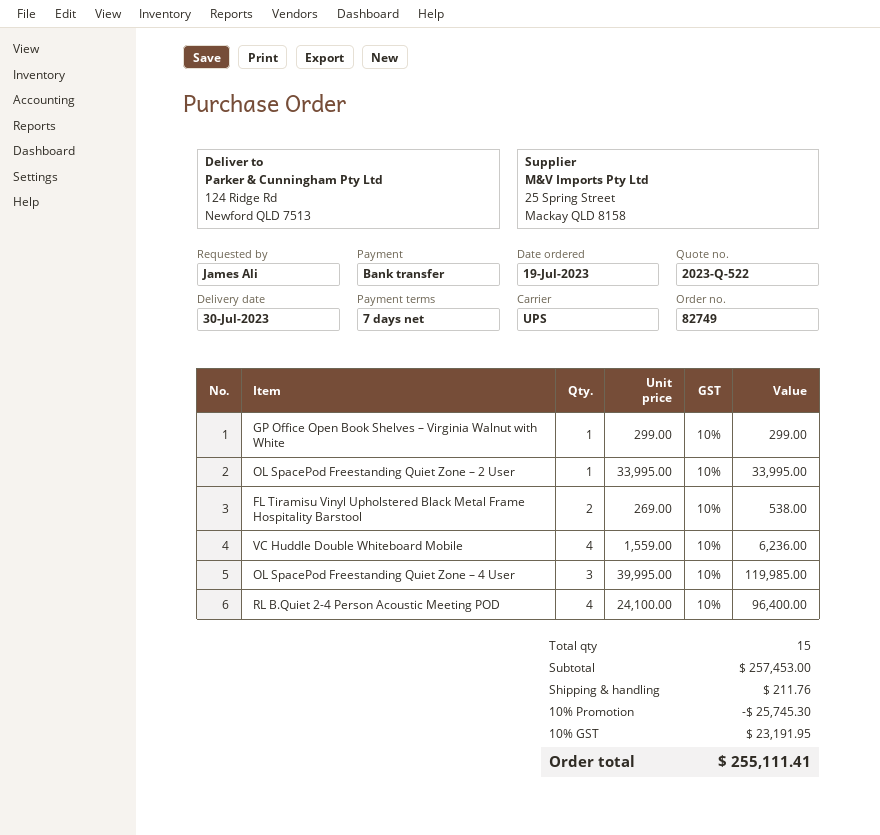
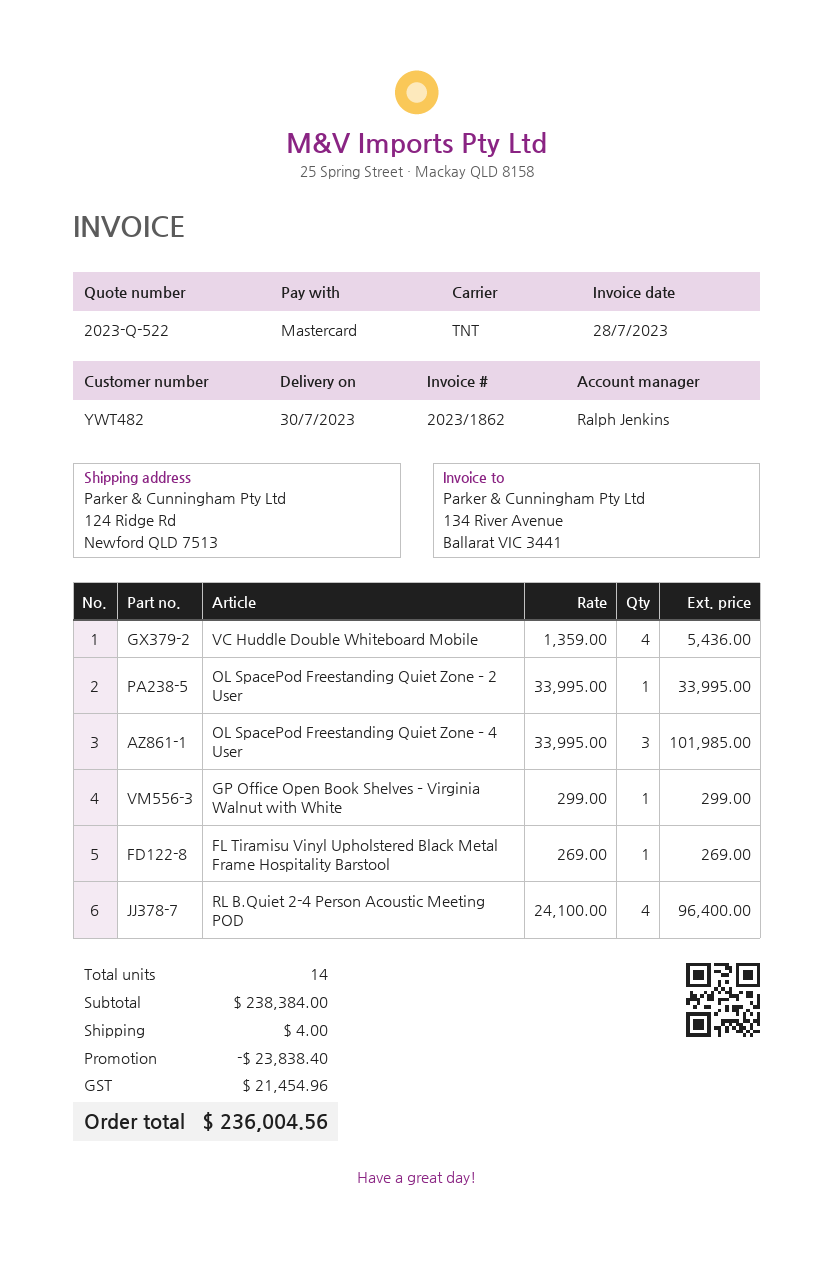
payment method: bank transfer -> Mastercard
shipping method: UPS -> TNT
FL Tiramisu Vinyl Upholstered Black Metal Frame Hospitality Barstool: 2 x 269.00 = 538.00 -> 1 x 269.00 = 269.00
VC Huddle Double Whiteboard Mobile: 4 x 1559.00 = 6236.00 -> 4 x 1359.00 = 5436.00
OL SpacePod Freestanding Quiet Zone – 4 User: 3 x 39995.00 = 119985.00 -> 3 x 33995.00 = 101985.00
total quantity: 15 -> 14
subtotal: 257453.00 -> 238384.00
discount: 25745.30 -> 23838.40
shipping: 211.76 -> 4.00
tax: 23191.95 -> 21454.96
total: 255111.41 -> 236004.56

